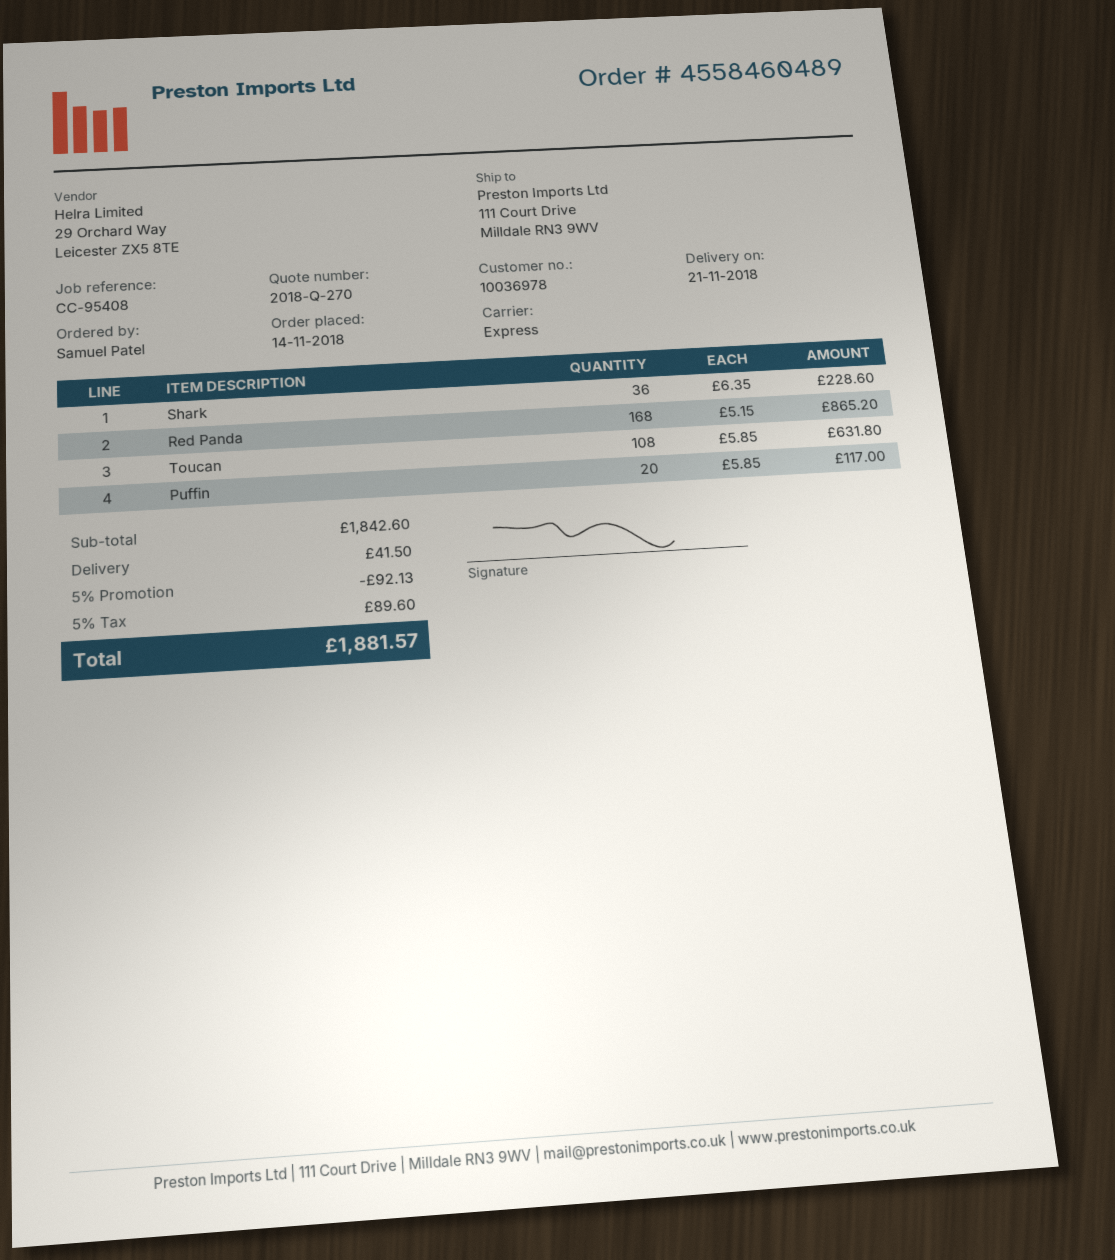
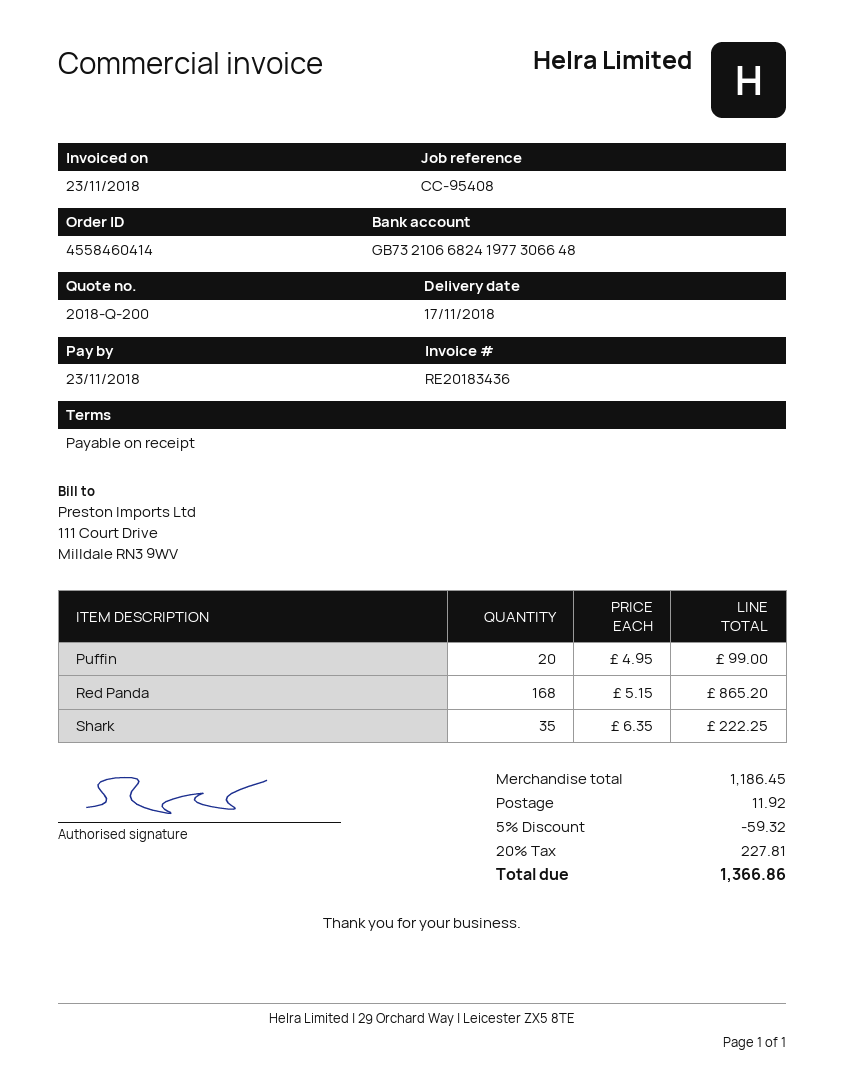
quote number: 2018-Q-270 -> 2018-Q-200
order number: 4558460489 -> 4558460414
delivery date: 2018-11-21 -> 2018-11-17
Shark: 36 x 6.35 = 228.60 -> 35 x 6.35 = 222.25
Toucan: 108 x 5.85 = 631.80 -> none
Puffin: 20 x 5.85 = 117.00 -> 20 x 4.95 = 99.00
subtotal: 1842.60 -> 1186.45
discount: 5% = 92.13 -> 5% = 59.32
shipping: 41.50 -> 11.92
tax: 5% = 89.60 -> 20% = 227.81
total: 1881.57 -> 1366.86

